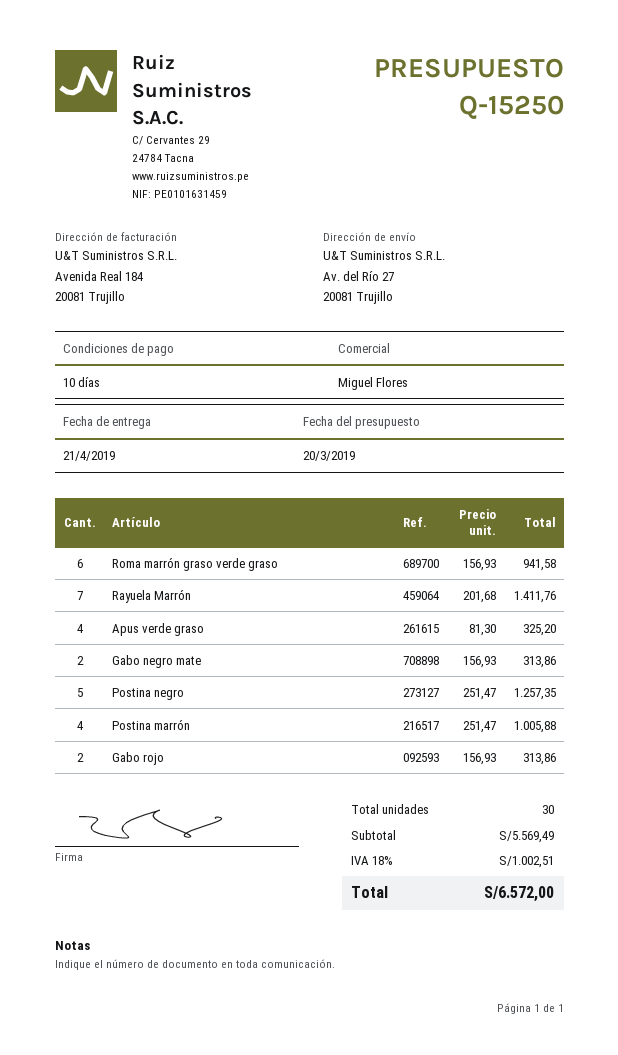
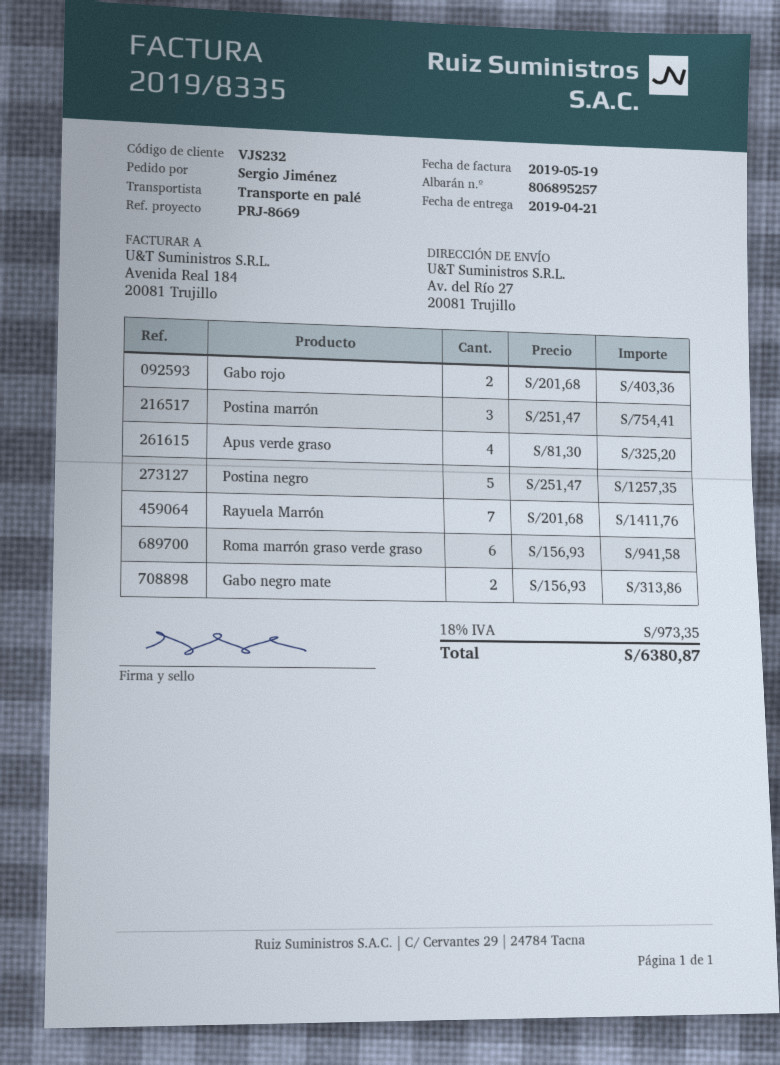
Postina marrón: 4 x 251.47 = 1005.88 -> 3 x 251.47 = 754.41
Gabo rojo: 2 x 156.93 = 313.86 -> 2 x 201.68 = 403.36
tax: 18% = 1002.51 -> 18% = 973.35
total: 6572.00 -> 6380.87

